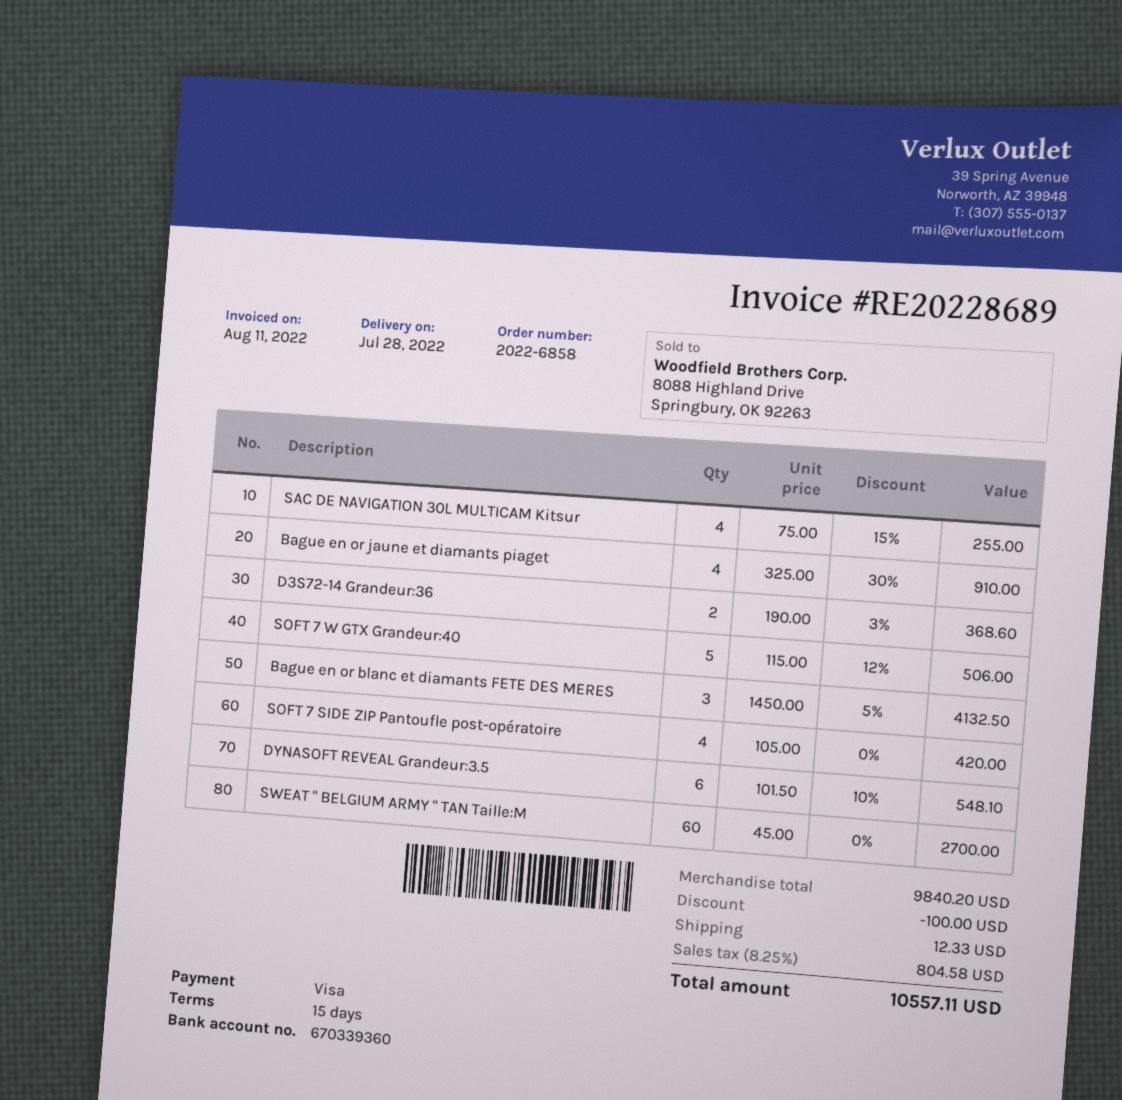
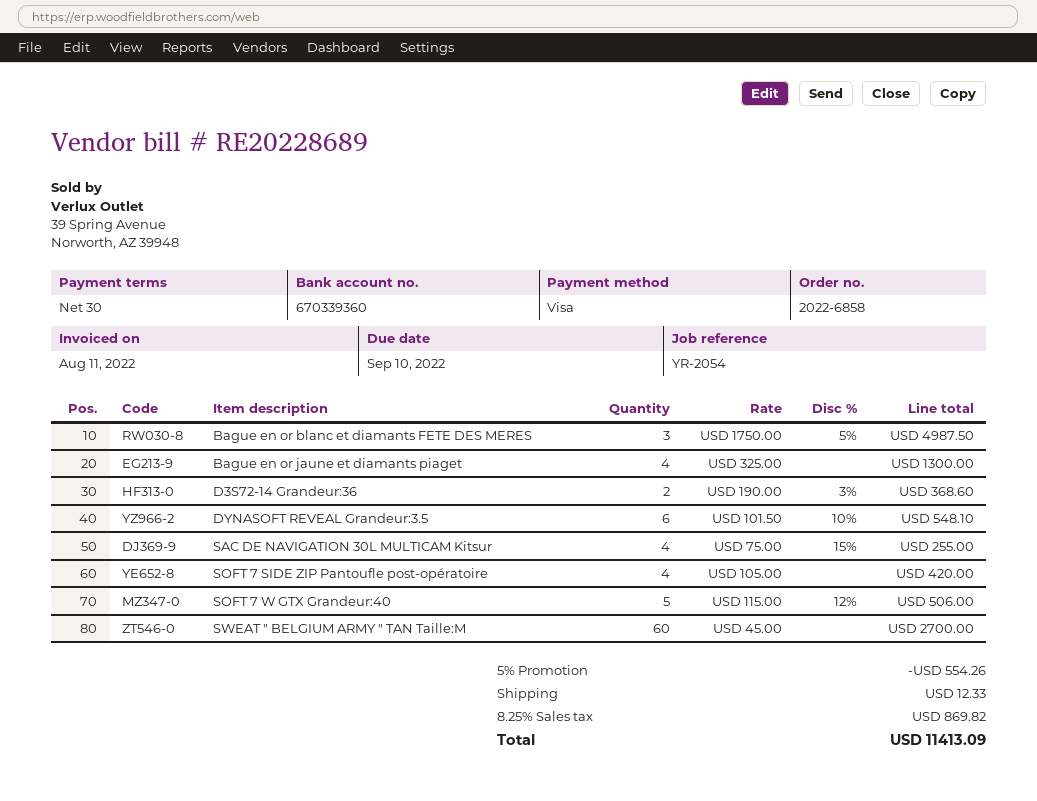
payment terms: 15 days -> 30 days
Bague en or jaune et diamants piaget: 4 x 325.00 - 30% = 910.00 -> 4 x 325.00 = 1300.00
Bague en or blanc et diamants FETE DES MERES: 3 x 1450.00 - 5% = 4132.50 -> 3 x 1750.00 - 5% = 4987.50
discount: 100.00 -> 554.26
tax: 8.25% = 804.58 -> 8.25% = 869.82
total: 10557.11 -> 11413.09

